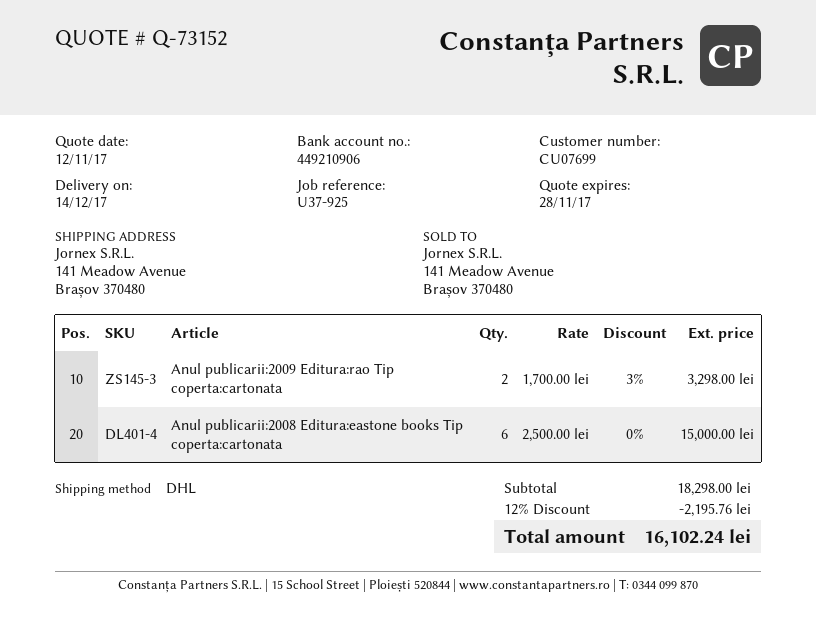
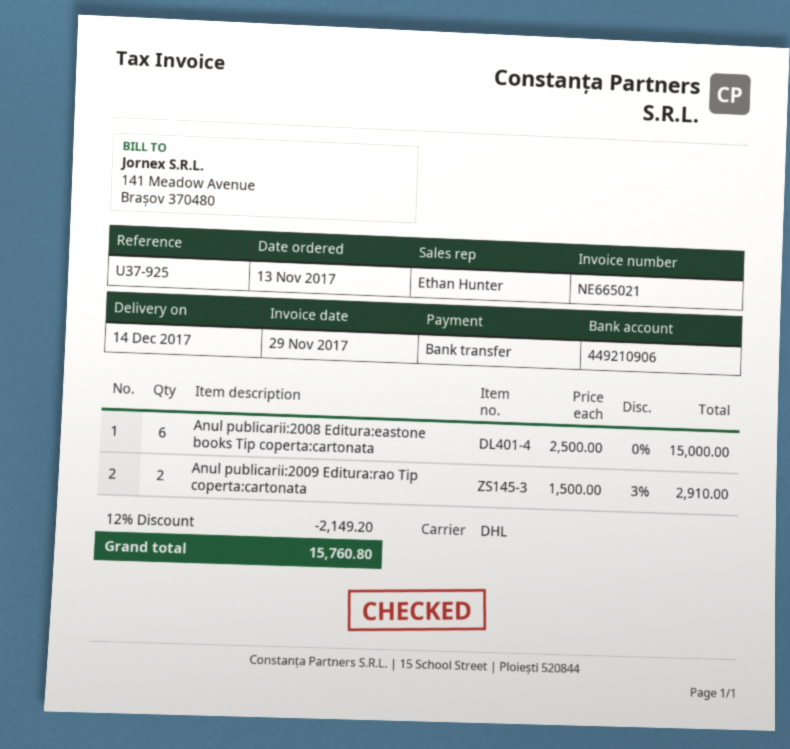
Anul publicarii:2009 Editura:rao Tip coperta:cartonata: 2 x 1700.00 - 3% = 3298.00 -> 2 x 1500.00 - 3% = 2910.00
discount: 12% = 2195.76 -> 12% = 2149.20
total: 16102.24 -> 15760.80

